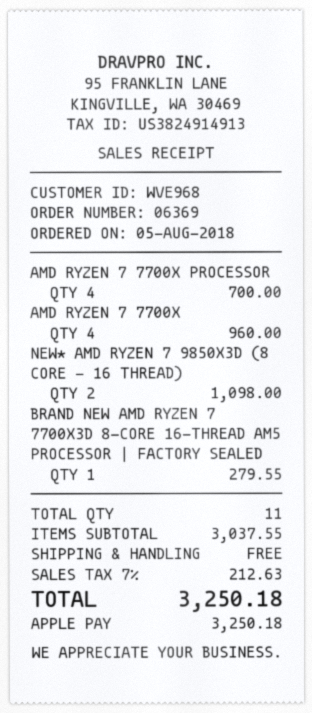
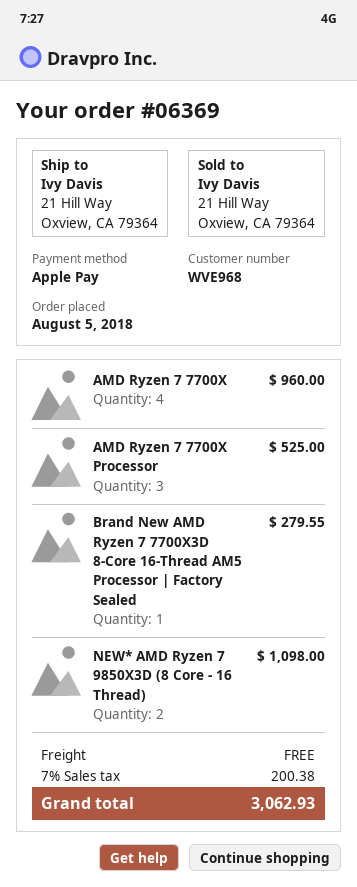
AMD RYZEN 7 7700X PROCESSOR: 4 for 700.00 -> 3 for 525.00
tax: 7% = 212.63 -> 7% = 200.38
total: 3250.18 -> 3062.93

